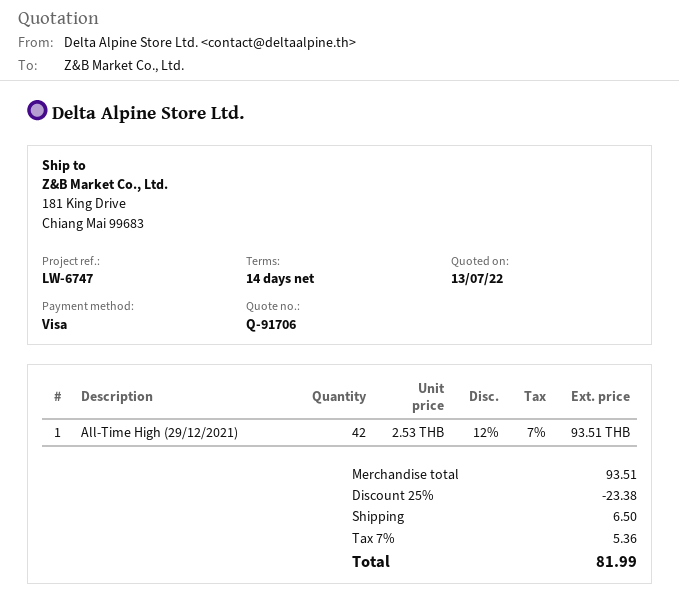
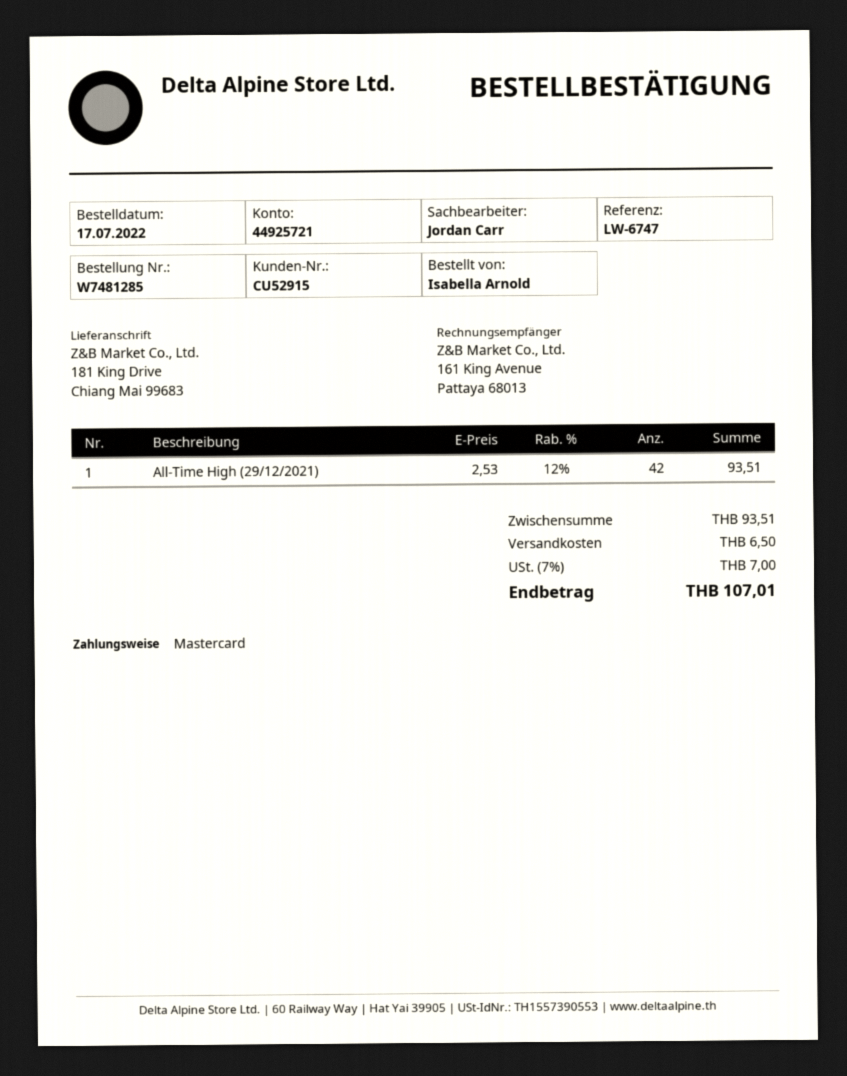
payment method: Visa -> Mastercard
discount: 25% = 23.38 -> none
tax: 7% = 5.36 -> 7% = 7.00
total: 81.99 -> 107.01

